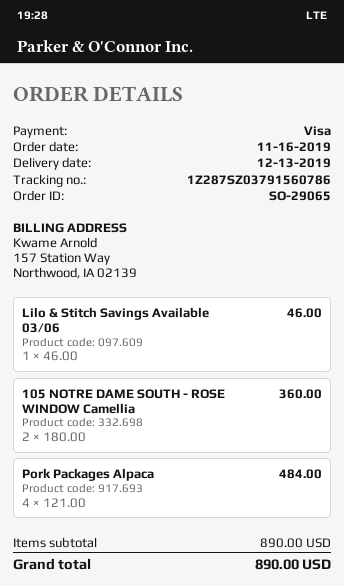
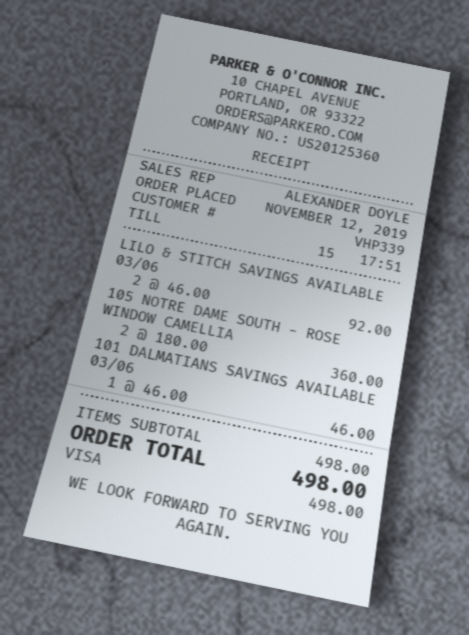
order date: 2019-11-16 -> 2019-11-12
Lilo & Stitch Savings Available 03/06: 1 x 46.00 = 46.00 -> 2 x 46.00 = 92.00
Pork Packages Alpaca: 4 x 121.00 = 484.00 -> none
101 DALMATIANS SAVINGS AVAILABLE 03/06: none -> 1 x 46.00 = 46.00
subtotal: 890.00 -> 498.00
total: 890.00 -> 498.00

